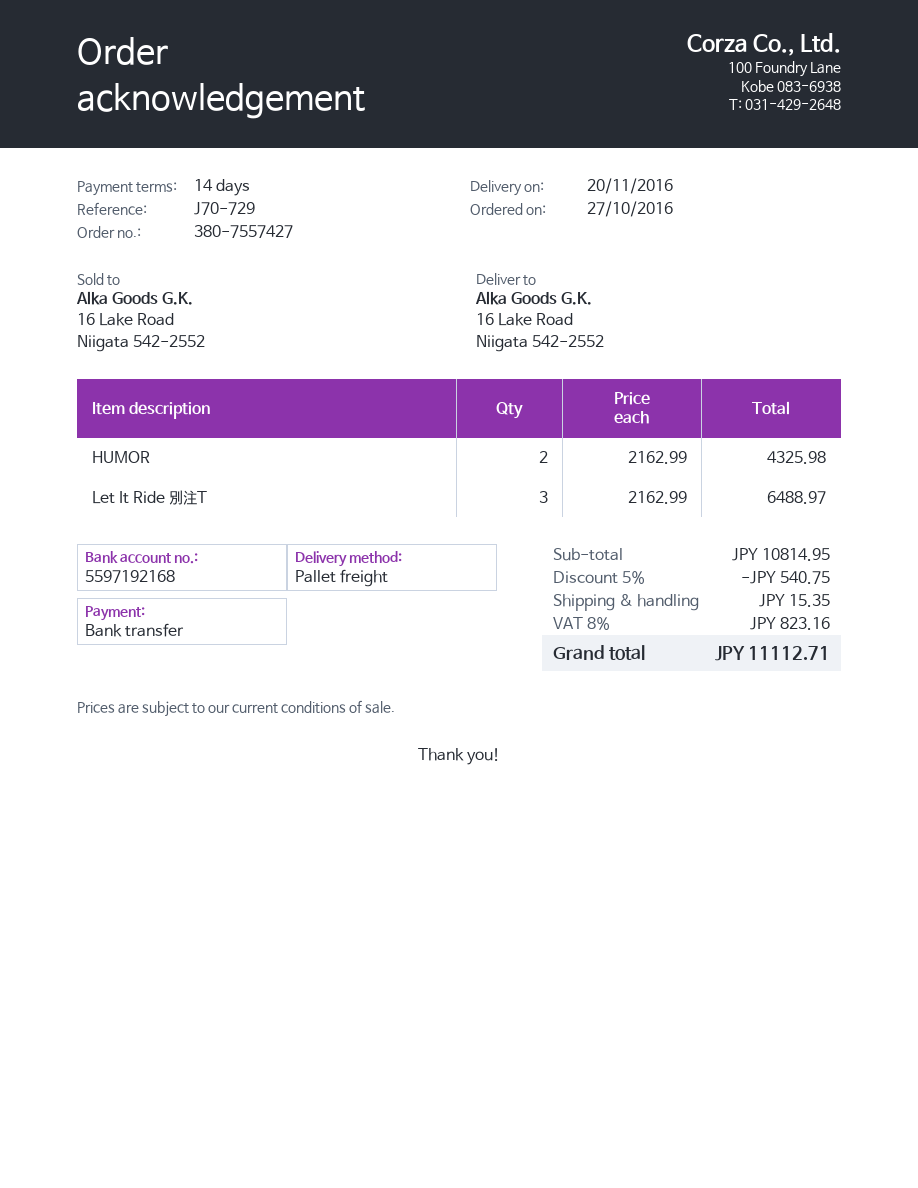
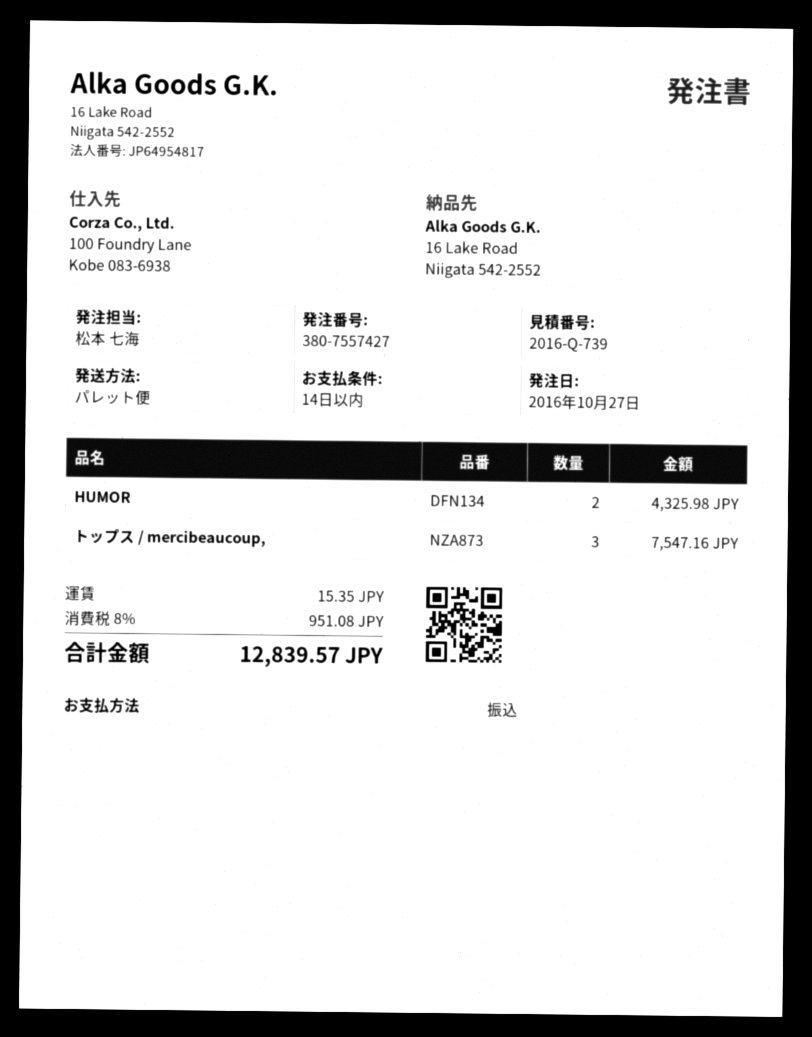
Let It Ride 別注T: 3 for 6488.97 -> none
トップス / mercibeaucoup,: none -> 3 for 7547.16
discount: 5% = 540.75 -> none
tax: 8% = 823.16 -> 8% = 951.08
total: 11112.71 -> 12839.57

